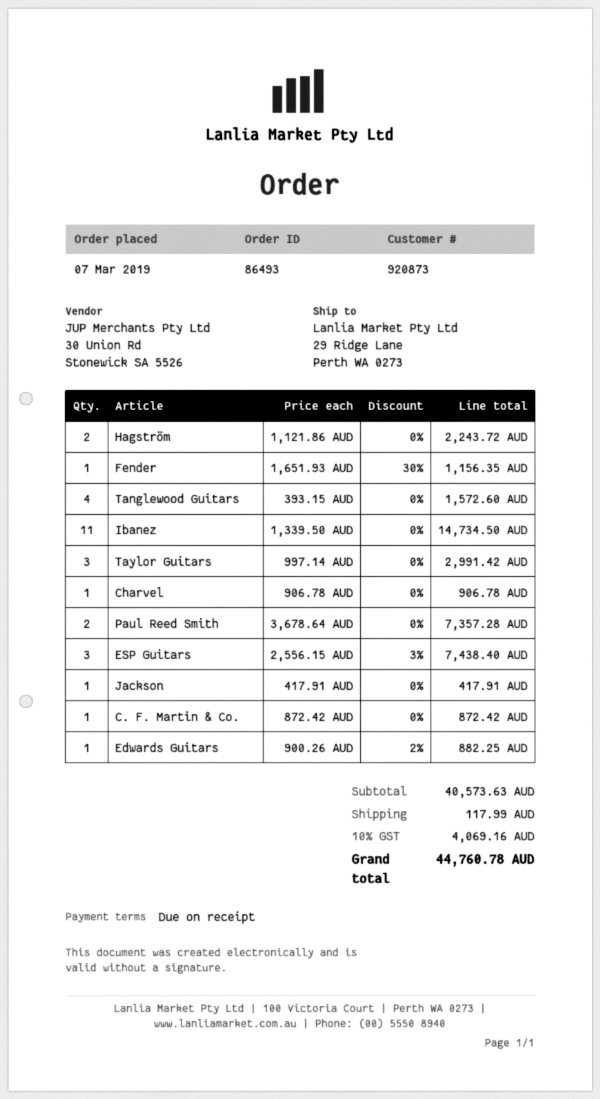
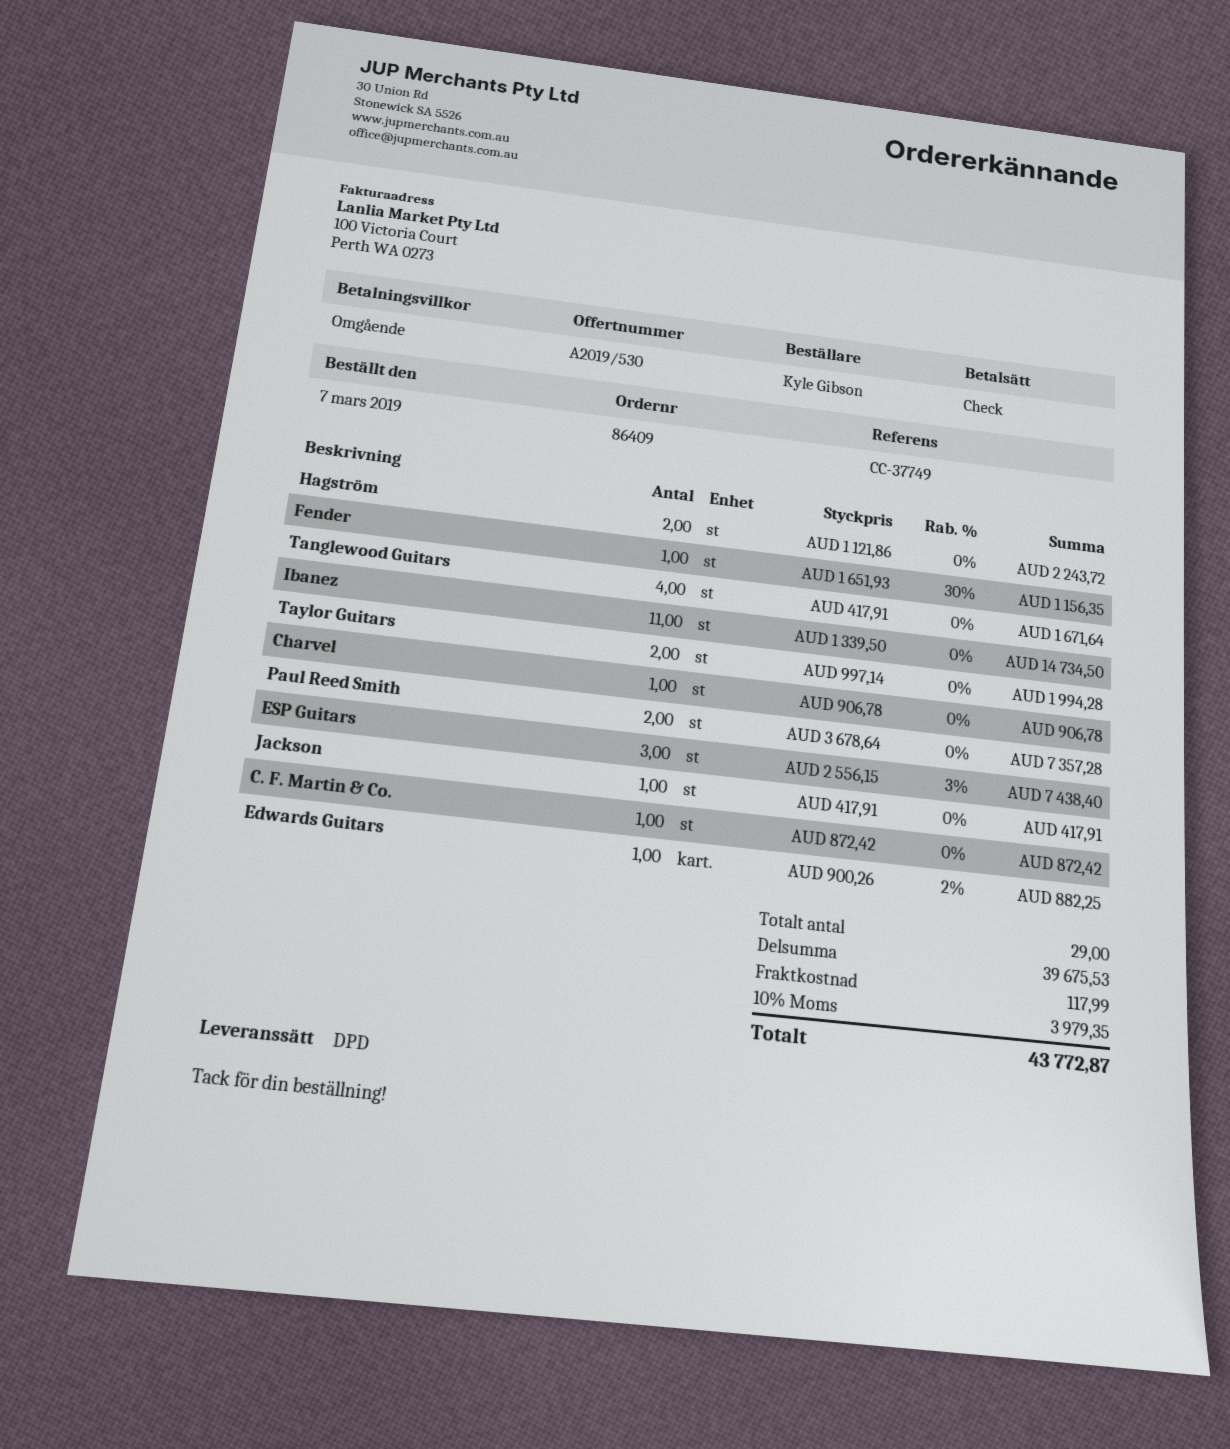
order number: 86493 -> 86409
Tanglewood Guitars: 4 x 393.15 = 1572.60 -> 4 x 417.91 = 1671.64
Taylor Guitars: 3 x 997.14 = 2991.42 -> 2 x 997.14 = 1994.28
subtotal: 40573.63 -> 39675.53
tax: 10% = 4069.16 -> 10% = 3979.35
total: 44760.78 -> 43772.87

